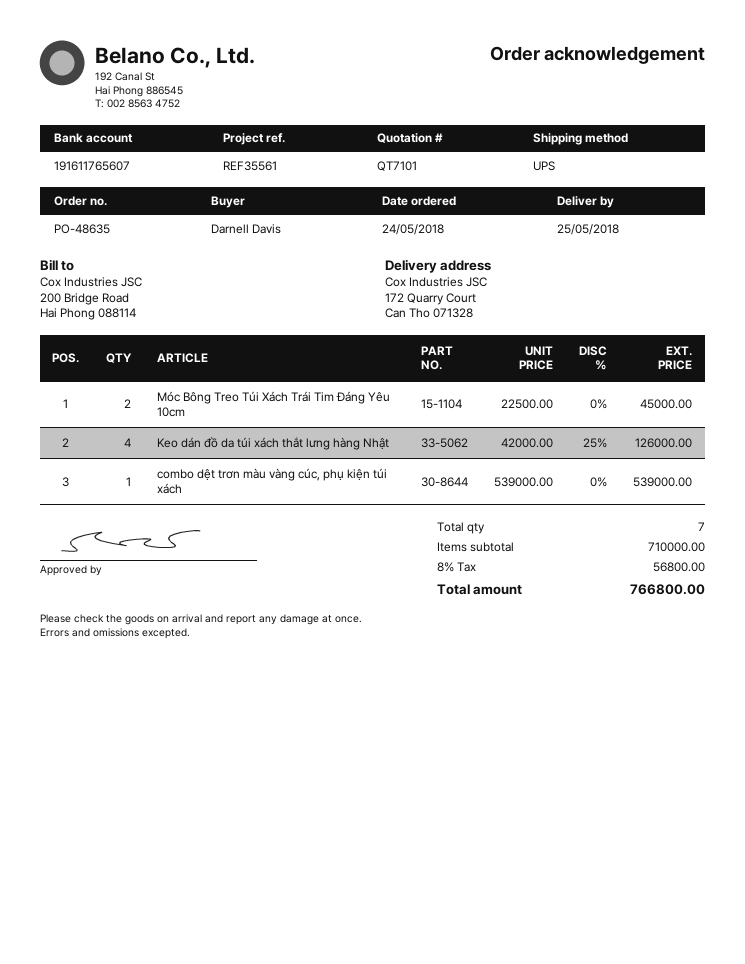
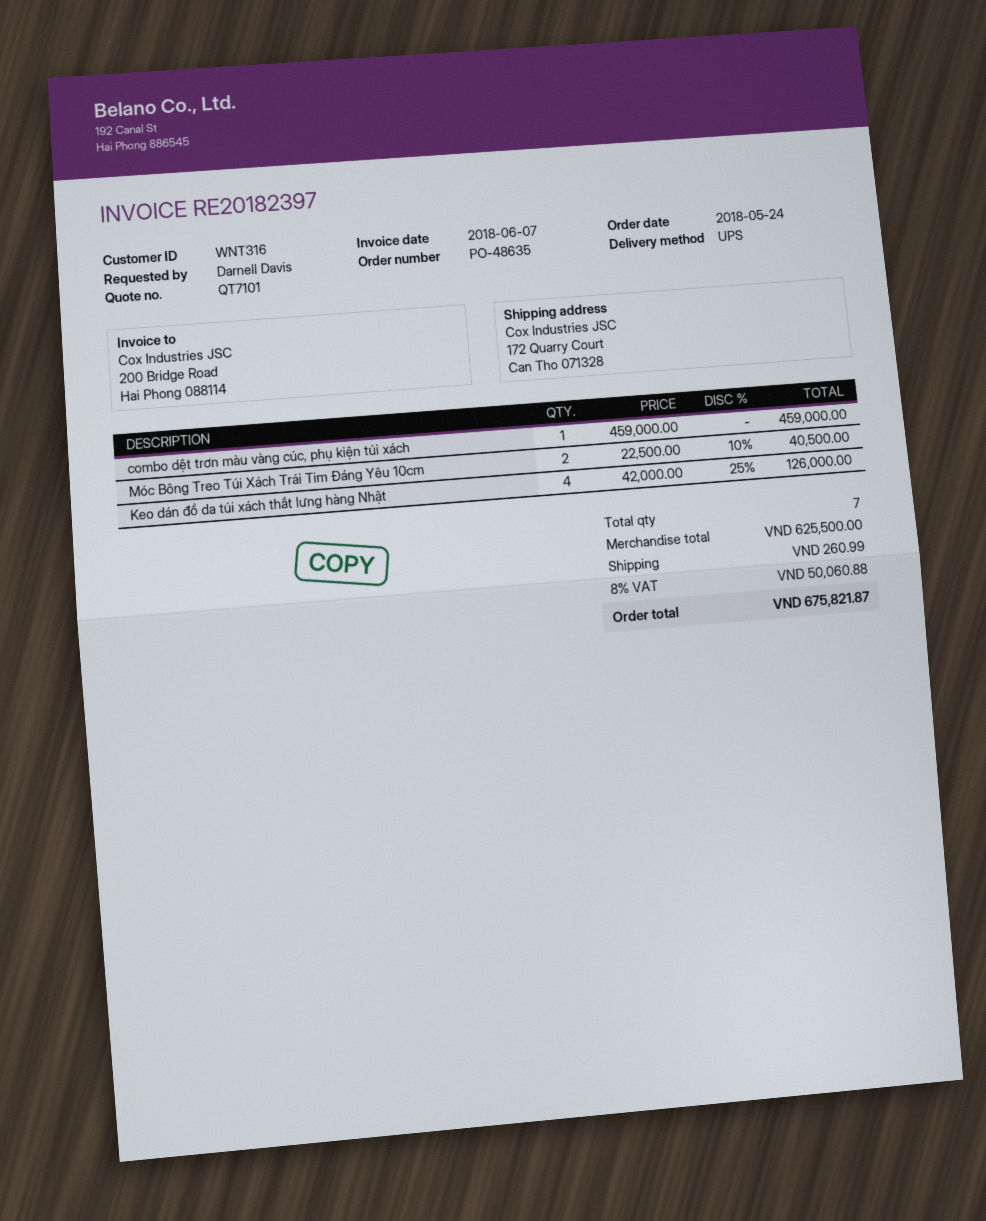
Móc Bông Treo Túi Xách Trái Tim Đáng Yêu 10cm: 2 x 22500.00 = 45000.00 -> 2 x 22500.00 - 10% = 40500.00
combo dệt trơn màu vàng cúc, phụ kiện túi xách: 1 x 539000.00 = 539000.00 -> 1 x 459000.00 = 459000.00
subtotal: 710000.00 -> 625500.00
shipping: none -> 260.99
tax: 8% = 56800.00 -> 8% = 50060.88
total: 766800.00 -> 675821.87

